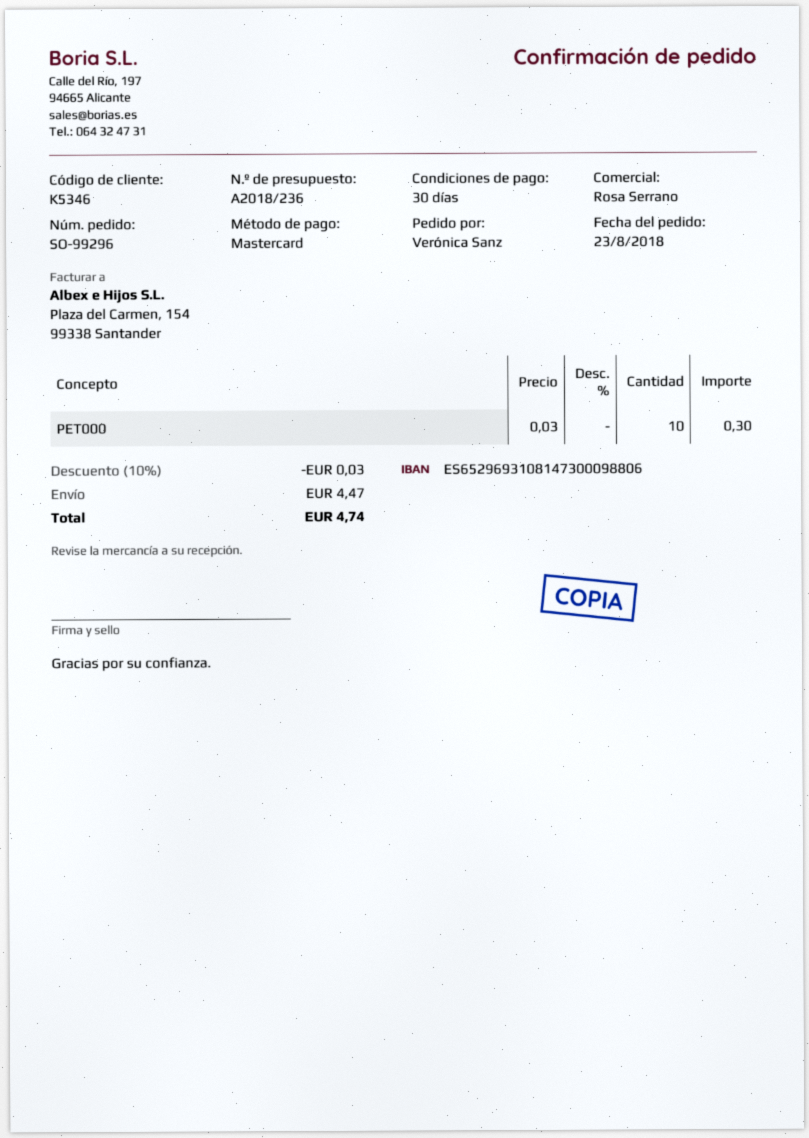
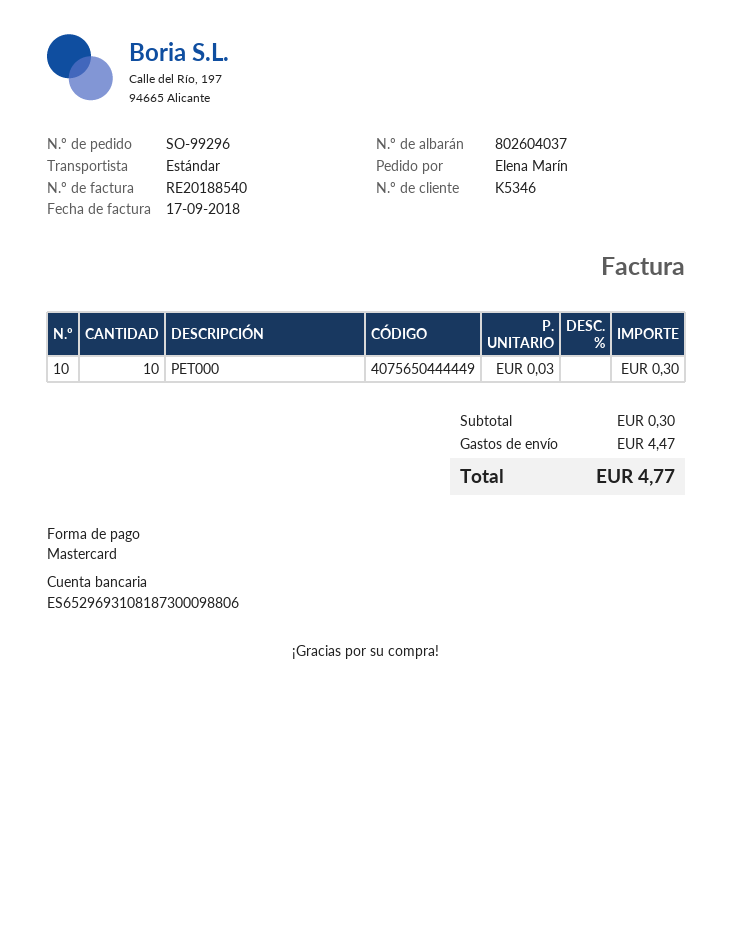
ordered by: Verónica Sanz -> Elena Marín
bank account: ES6529693108147300098806 -> ES6529693108187300098806
discount: 10% = 0.03 -> none
total: 4.74 -> 4.77

